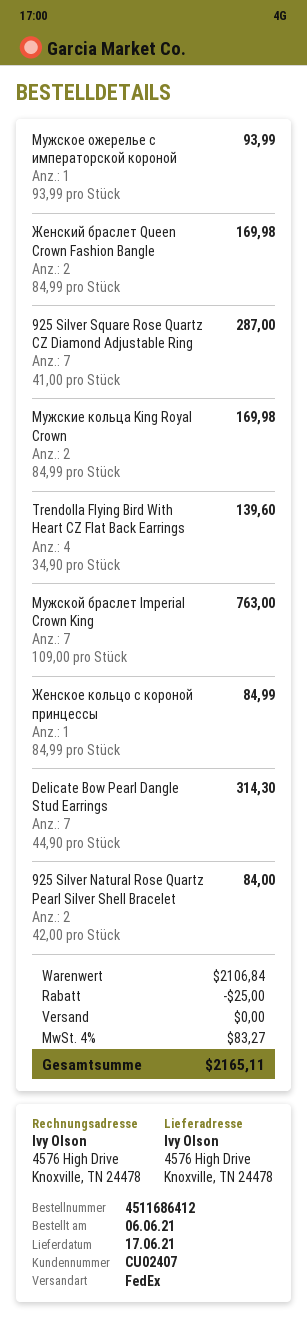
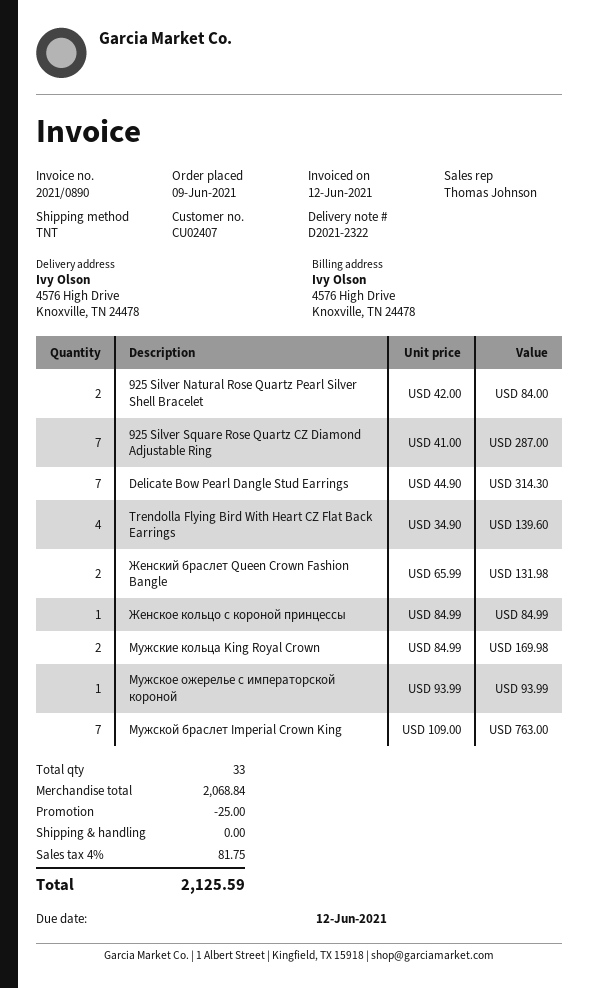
order date: 2021-06-06 -> 2021-06-09
shipping method: FedEx -> TNT
Женский браслет Queen Crown Fashion Bangle: 2 x 84.99 = 169.98 -> 2 x 65.99 = 131.98
subtotal: 2106.84 -> 2068.84
tax: 4% = 83.27 -> 4% = 81.75
total: 2165.11 -> 2125.59

